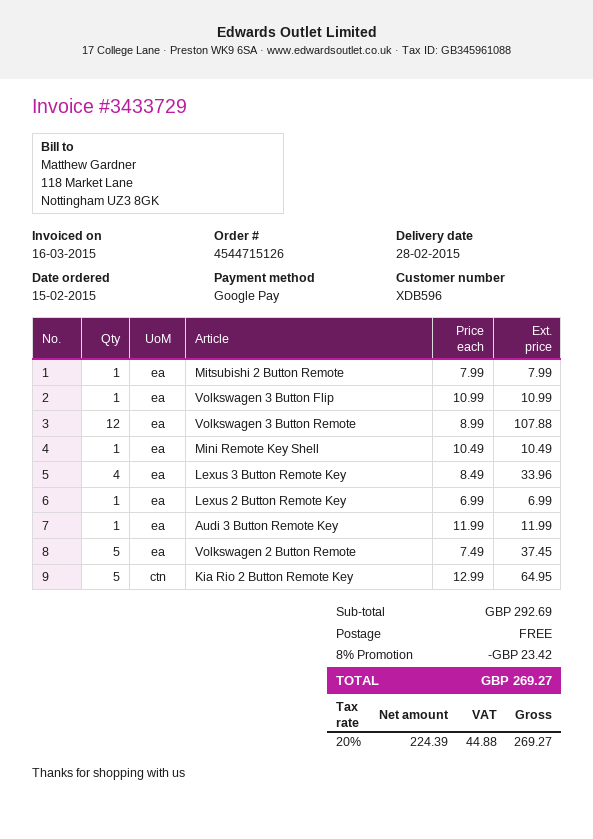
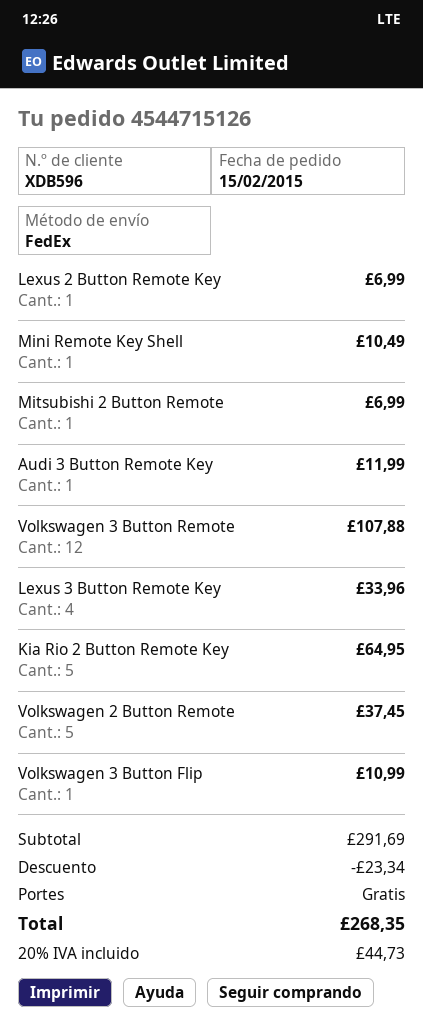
Mitsubishi 2 Button Remote: 1 for 7.99 -> 1 for 6.99
subtotal: 292.69 -> 291.69
discount: 23.42 -> 23.34
tax: 20% = 44.88 -> 20% = 44.73
total: 269.27 -> 268.35

